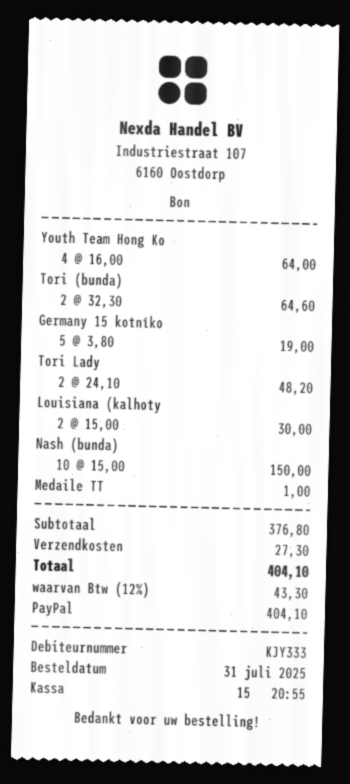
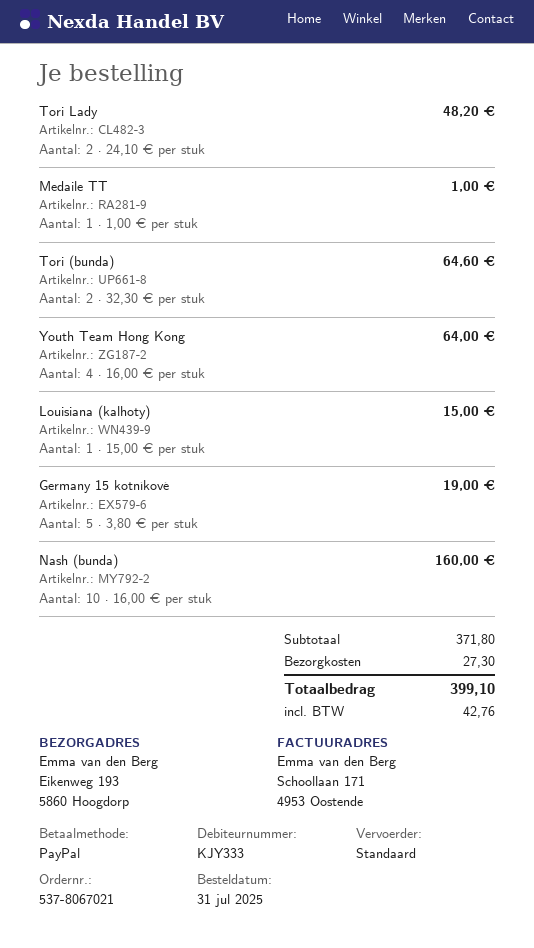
Louisiana (kalhoty: 2 x 15.00 = 30.00 -> 1 x 15.00 = 15.00
Nash (bunda): 10 x 15.00 = 150.00 -> 10 x 16.00 = 160.00
subtotal: 376.80 -> 371.80
tax: 43.30 -> 42.76
total: 404.10 -> 399.10

